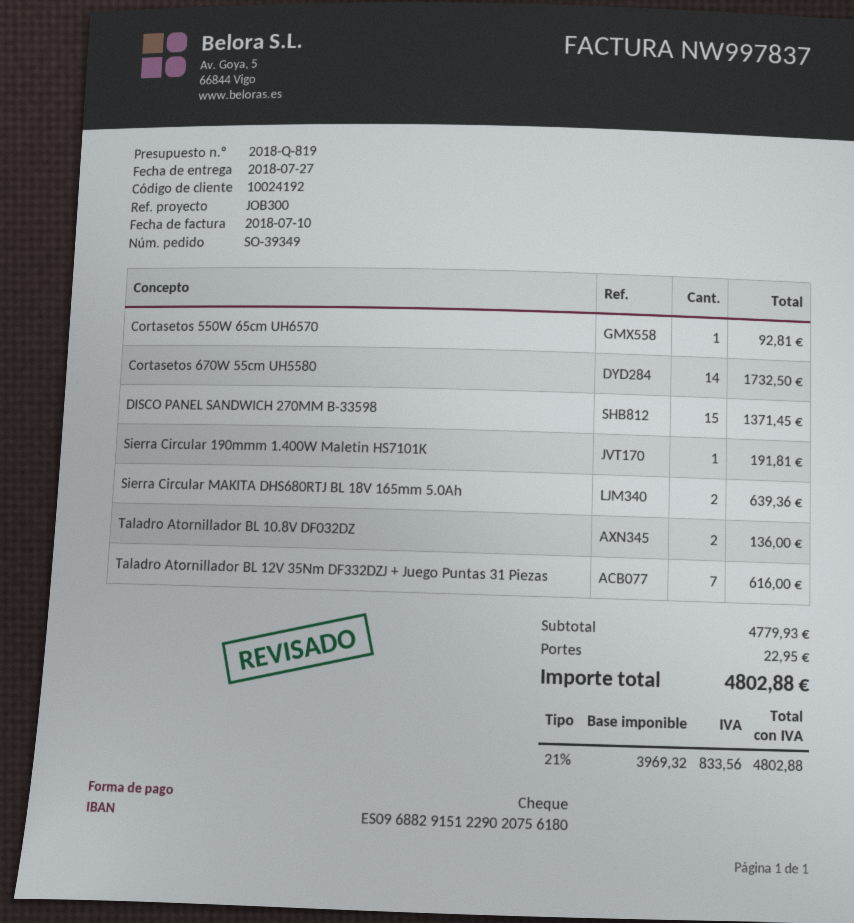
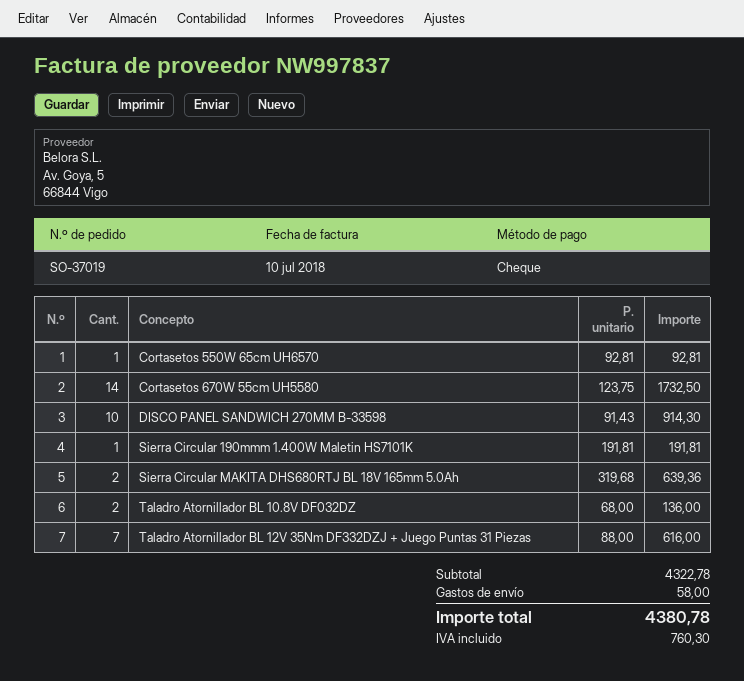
order number: SO-39349 -> SO-37019
DISCO PANEL SANDWICH 270MM B-33598: 15 for 1371.45 -> 10 for 914.30
subtotal: 4779.93 -> 4322.78
shipping: 22.95 -> 58.00
tax: 833.56 -> 760.30
total: 4802.88 -> 4380.78

